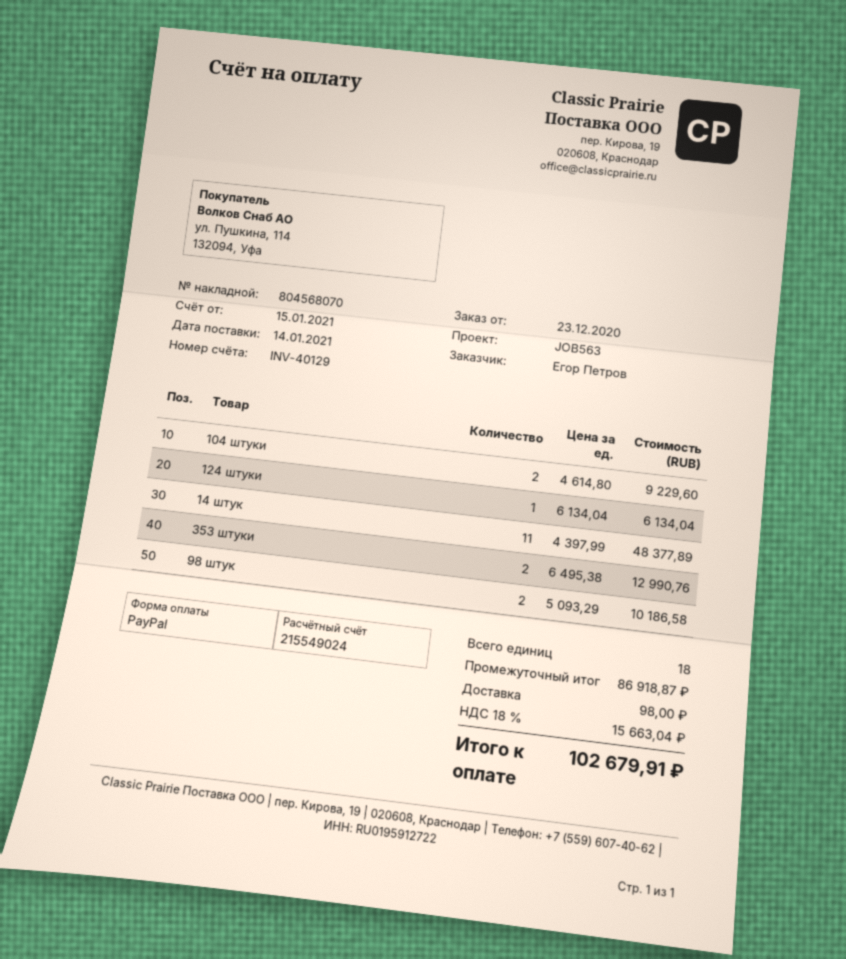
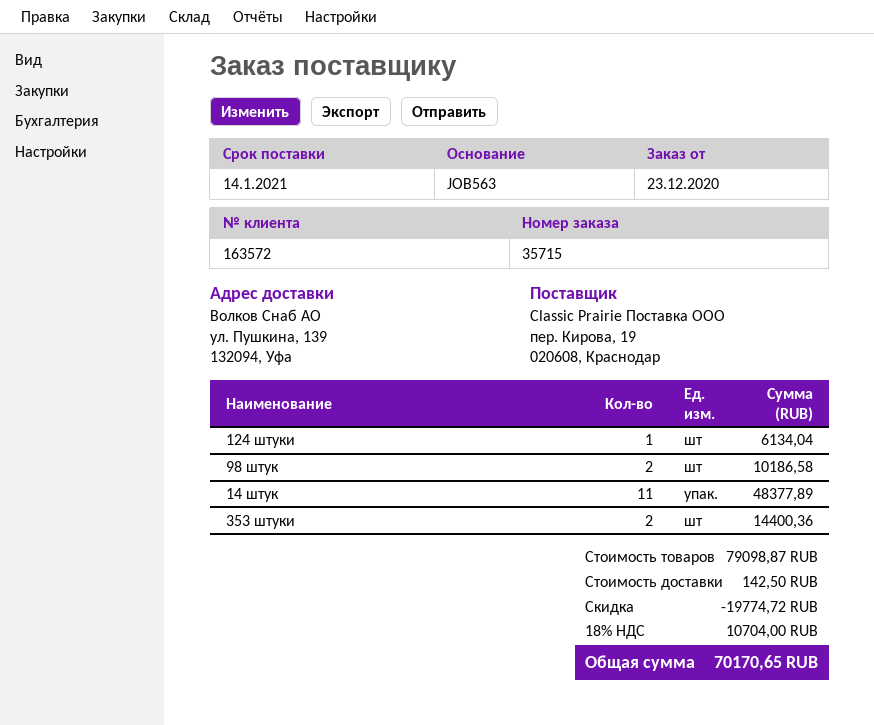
104 штуки: 2 for 9229.60 -> none
353 штуки: 2 for 12990.76 -> 2 for 14400.36
subtotal: 86918.87 -> 79098.87
discount: none -> 19774.72
shipping: 98.00 -> 142.50
tax: 18% = 15663.04 -> 18% = 10704.00
total: 102679.91 -> 70170.65

